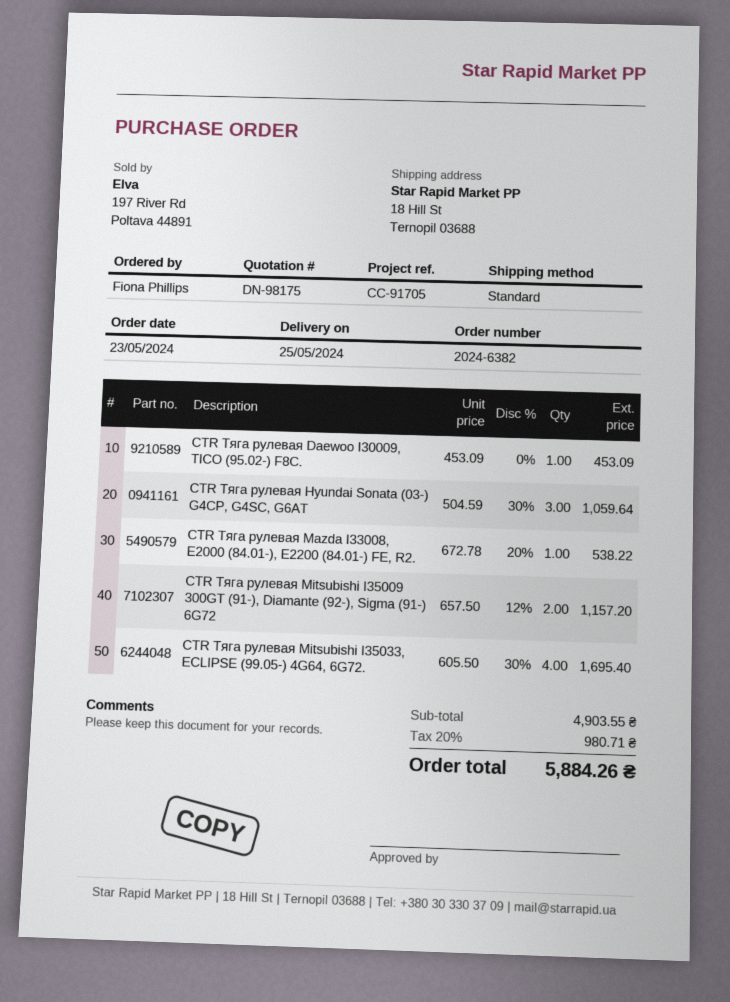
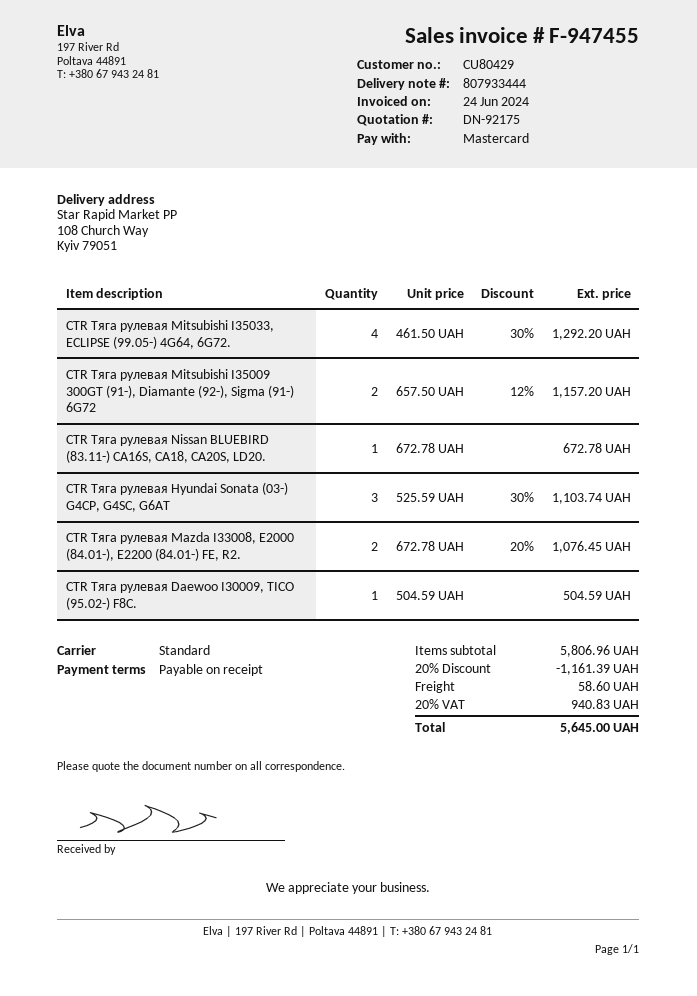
quote number: DN-98175 -> DN-92175
ship to: 18 Hill St, Ternopil 03688 -> 108 Church Way, Kyiv 79051
CTR Тяга рулевая Daewoo I30009, TICO (95.02-) F8C.: 1 x 453.09 = 453.09 -> 1 x 504.59 = 504.59
CTR Тяга рулевая Hyundai Sonata (03-) G4CP, G4SC, G6AT: 3 x 504.59 - 30% = 1059.64 -> 3 x 525.59 - 30% = 1103.74
CTR Тяга рулевая Mazda I33008, E2000 (84.01-), E2200 (84.01-) FE, R2.: 1 x 672.78 - 20% = 538.22 -> 2 x 672.78 - 20% = 1076.45
CTR Тяга рулевая Mitsubishi I35033, ECLIPSE (99.05-) 4G64, 6G72.: 4 x 605.50 - 30% = 1695.40 -> 4 x 461.50 - 30% = 1292.20
CTR Тяга рулевая Nissan BLUEBIRD (83.11-) CA16S, CA18, CA20S, LD20.: none -> 1 x 672.78 = 672.78
subtotal: 4903.55 -> 5806.96
discount: none -> 20% = 1161.39
shipping: none -> 58.60
tax: 20% = 980.71 -> 20% = 940.83
total: 5884.26 -> 5645.00

